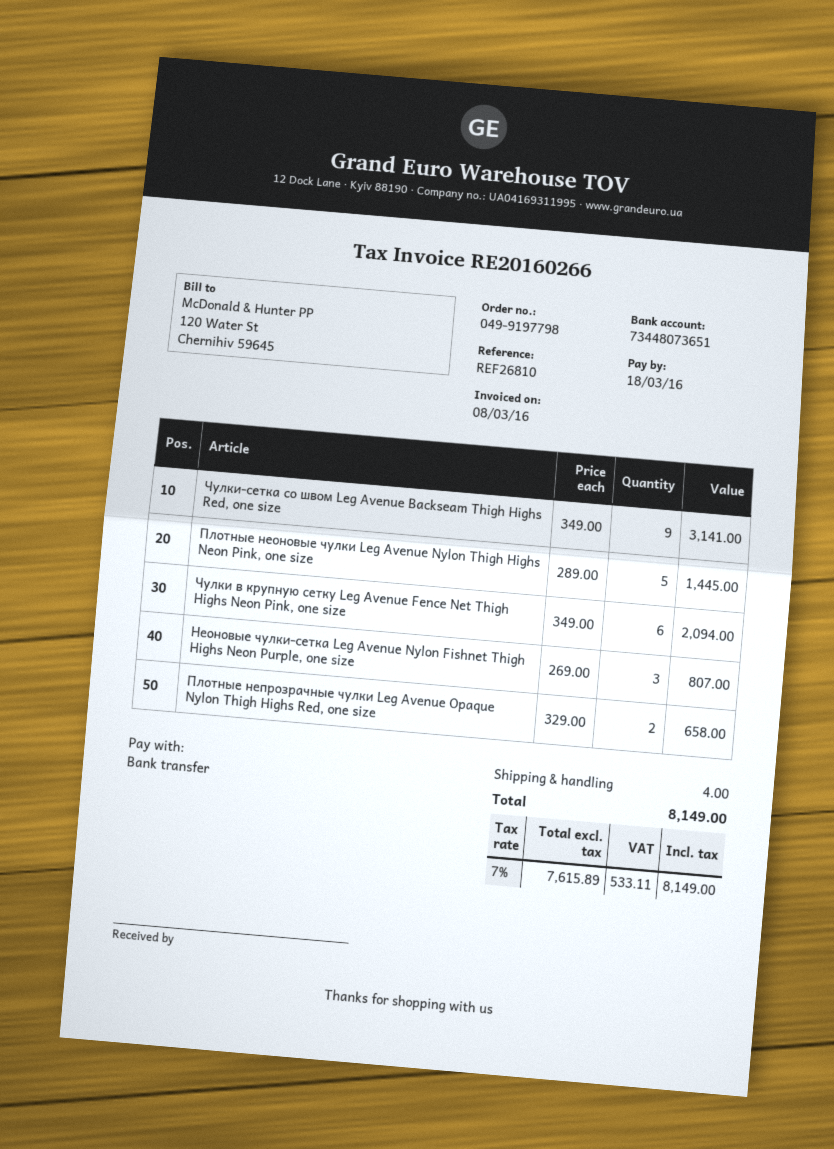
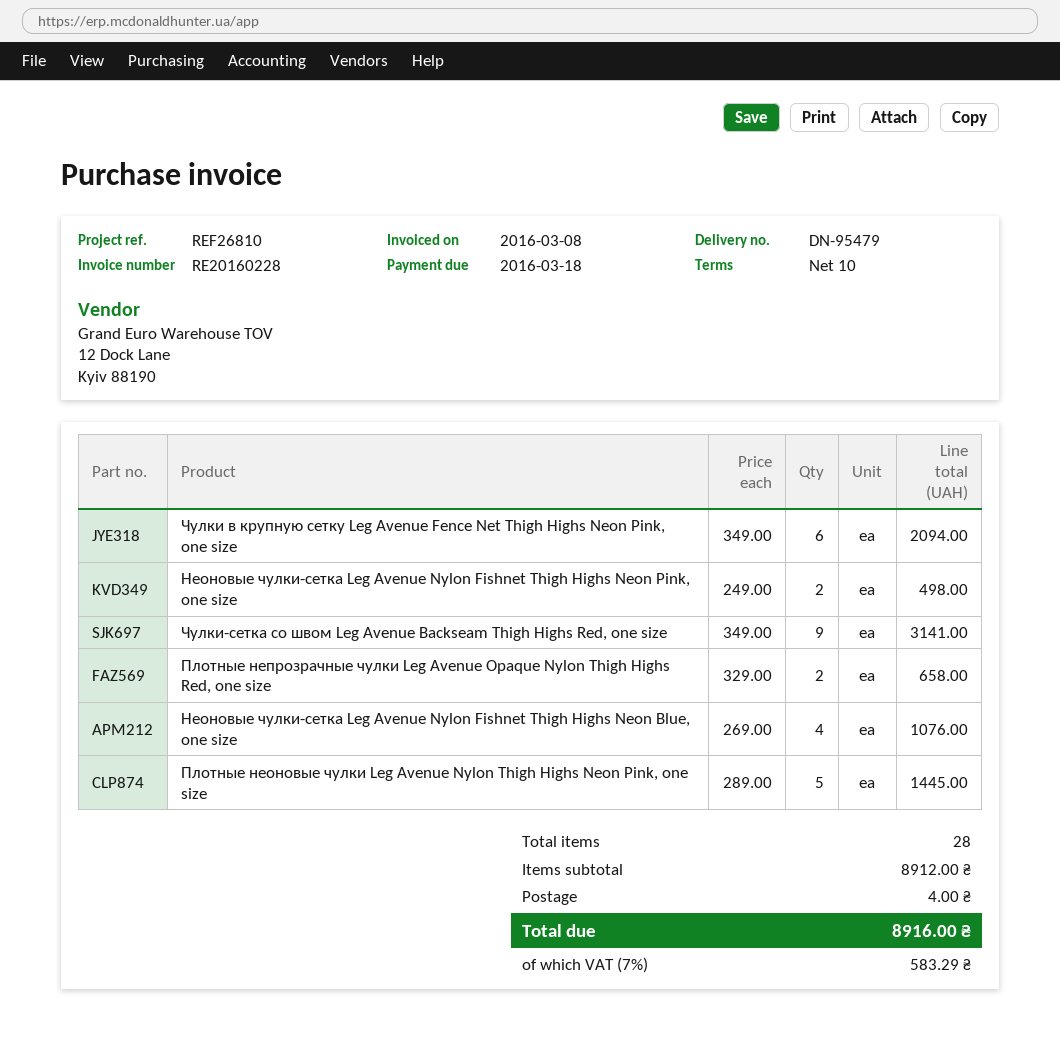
invoice number: RE20160266 -> RE20160228
Неоновые чулки-сетка Leg Avenue Nylon Fishnet Thigh Highs Neon Purple, one size: 3 x 269.00 = 807.00 -> none
Неоновые чулки-сетка Leg Avenue Nylon Fishnet Thigh Highs Neon Pink, one size: none -> 2 x 249.00 = 498.00
Неоновые чулки-сетка Leg Avenue Nylon Fishnet Thigh Highs Neon Blue, one size: none -> 4 x 269.00 = 1076.00
tax: 7% = 533.11 -> 7% = 583.29
total: 8149.00 -> 8916.00

